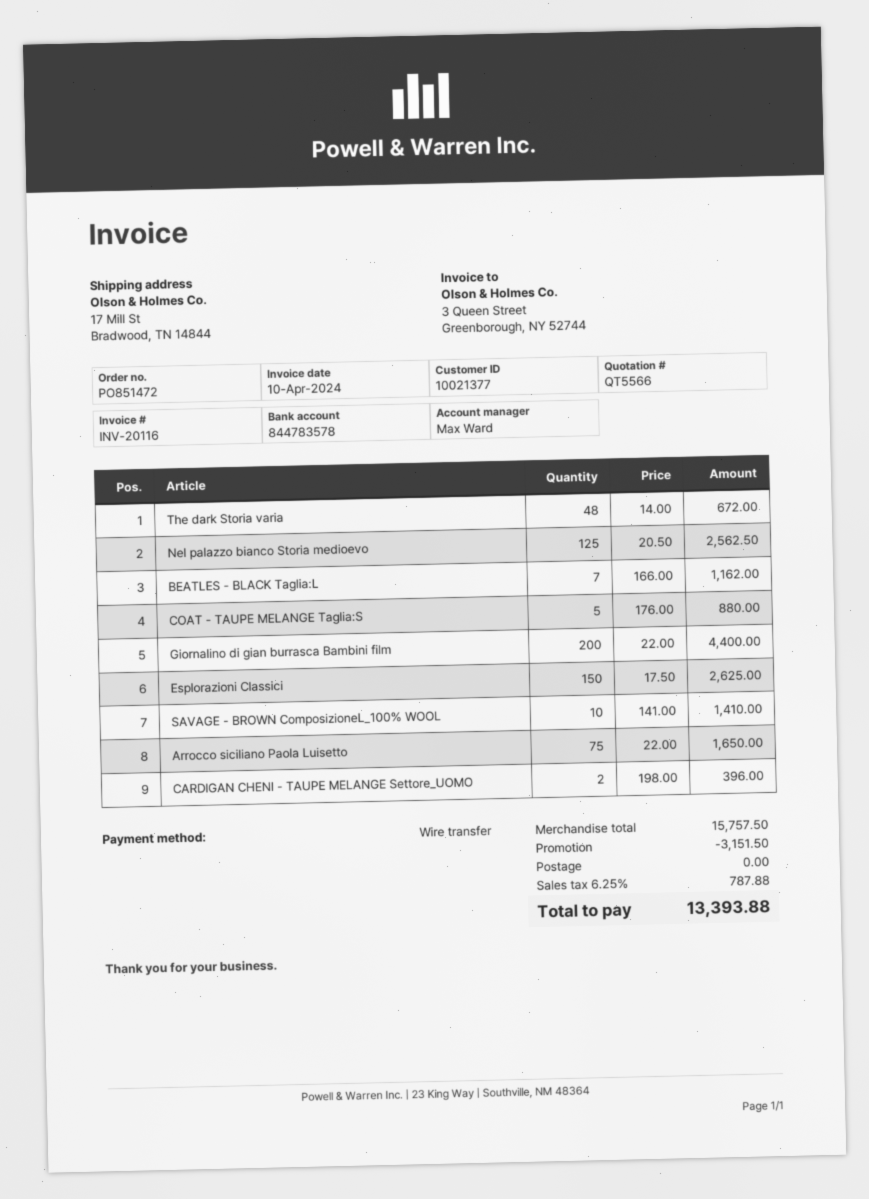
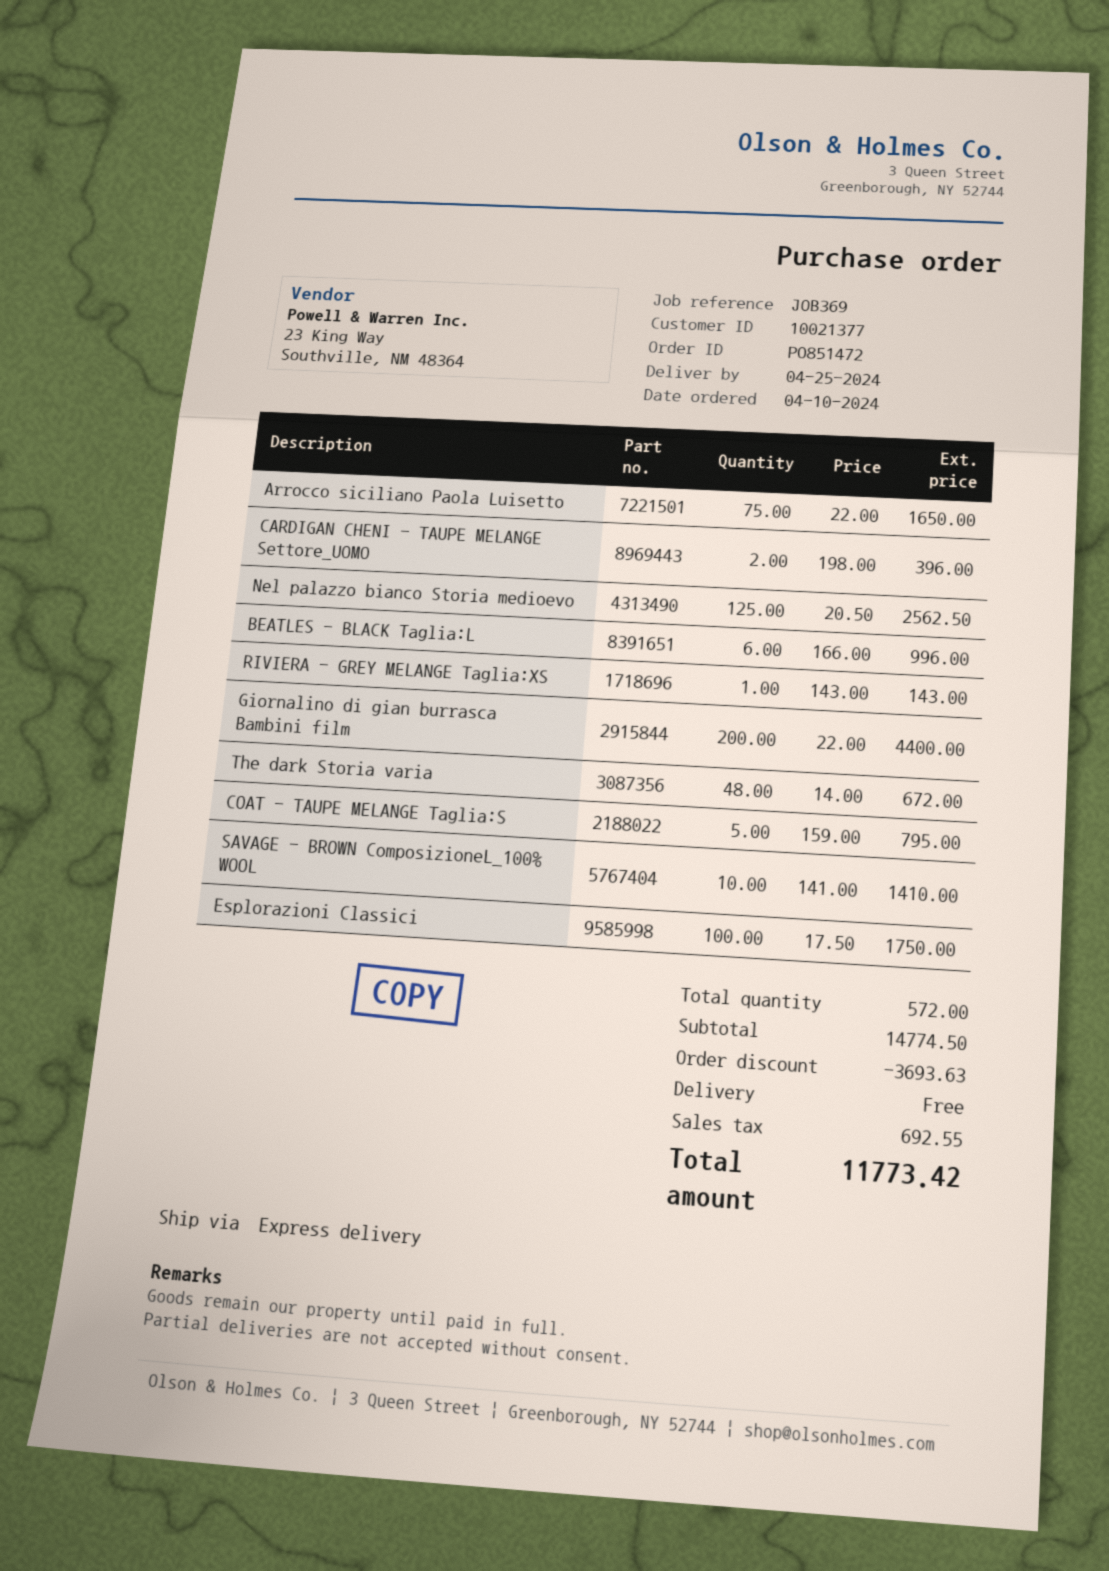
BEATLES - BLACK Taglia:L: 7 x 166.00 = 1162.00 -> 6 x 166.00 = 996.00
COAT - TAUPE MELANGE Taglia:S: 5 x 176.00 = 880.00 -> 5 x 159.00 = 795.00
Esplorazioni Classici: 150 x 17.50 = 2625.00 -> 100 x 17.50 = 1750.00
RIVIERA - GREY MELANGE Taglia:XS: none -> 1 x 143.00 = 143.00
subtotal: 15757.50 -> 14774.50
discount: 3151.50 -> 3693.63
tax: 787.88 -> 692.55
total: 13393.88 -> 11773.42

